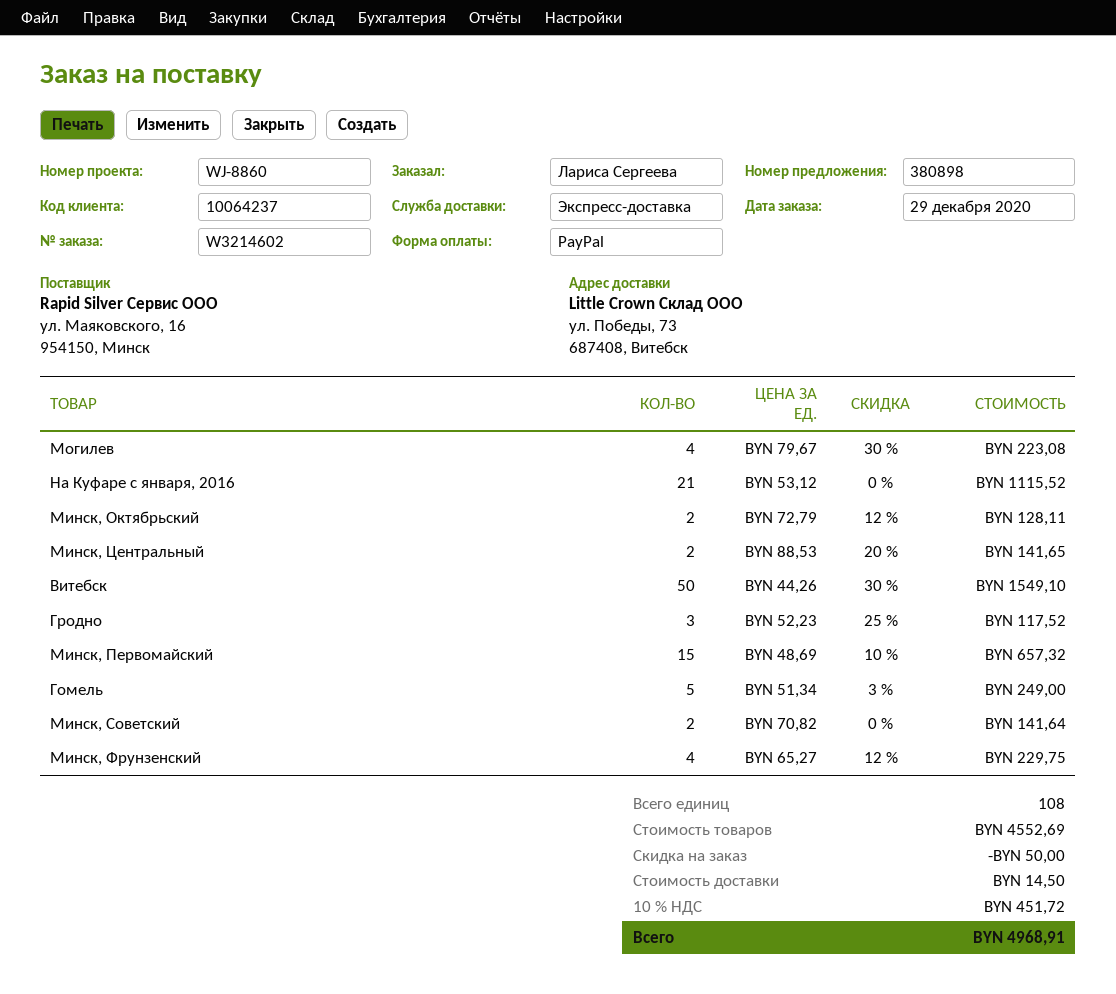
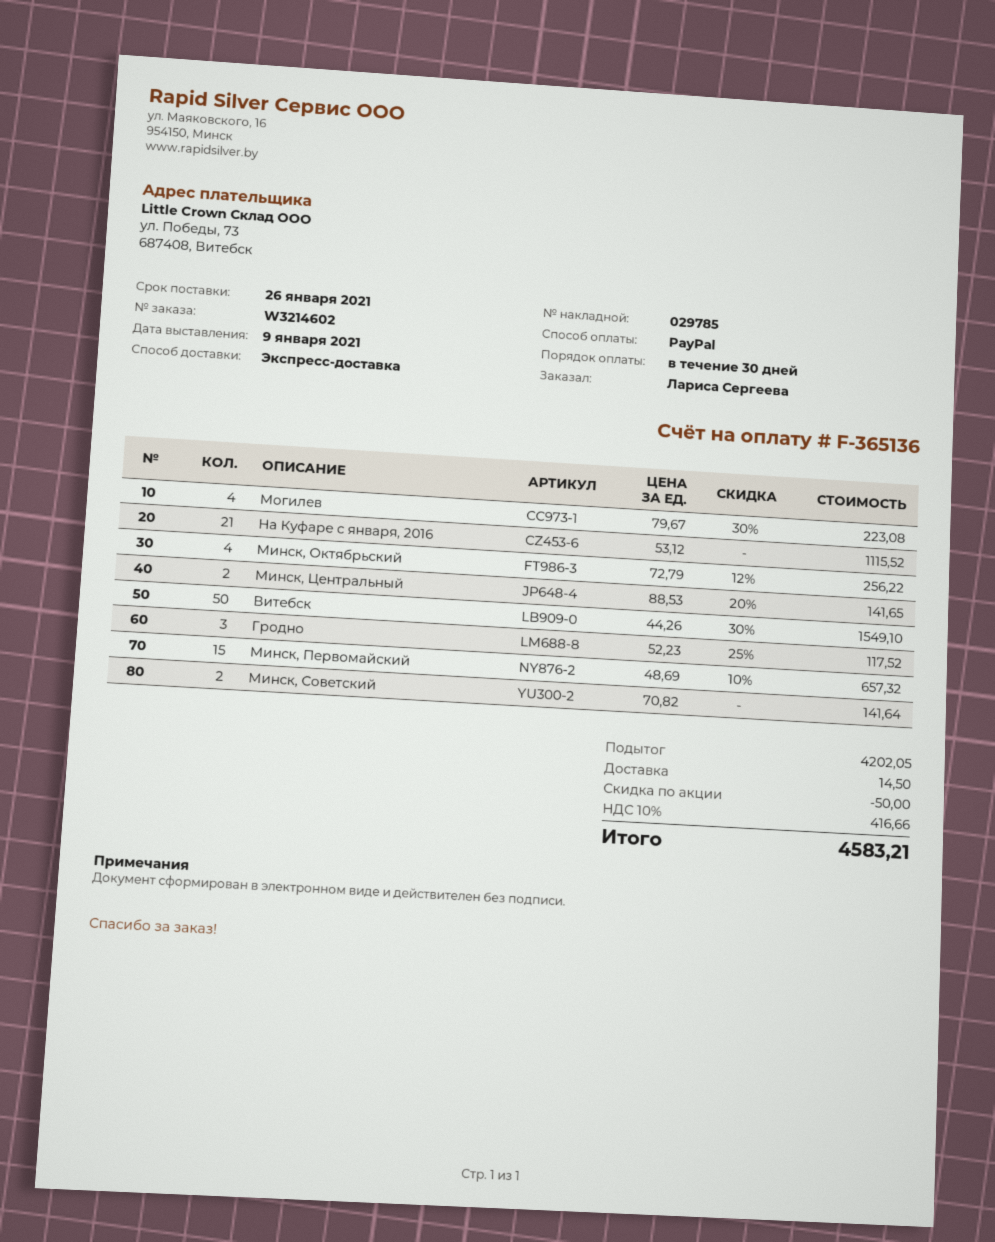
Минск, Октябрьский: 2 x 72.79 - 12% = 128.11 -> 4 x 72.79 - 12% = 256.22
Гомель: 5 x 51.34 - 3% = 249.00 -> none
Минск, Фрунзенский: 4 x 65.27 - 12% = 229.75 -> none
subtotal: 4552.69 -> 4202.05
tax: 10% = 451.72 -> 10% = 416.66
total: 4968.91 -> 4583.21

